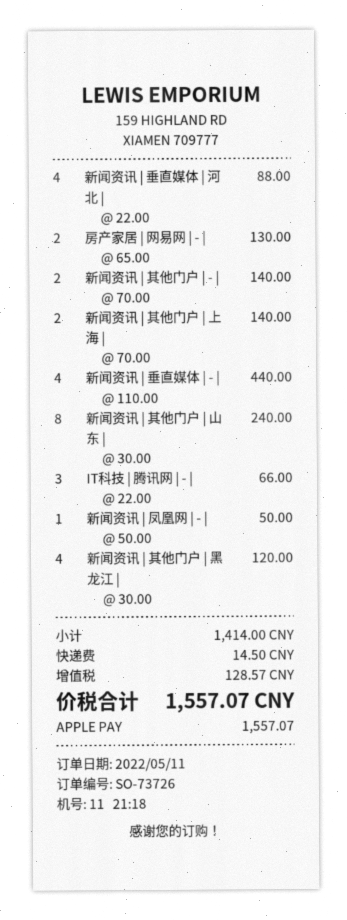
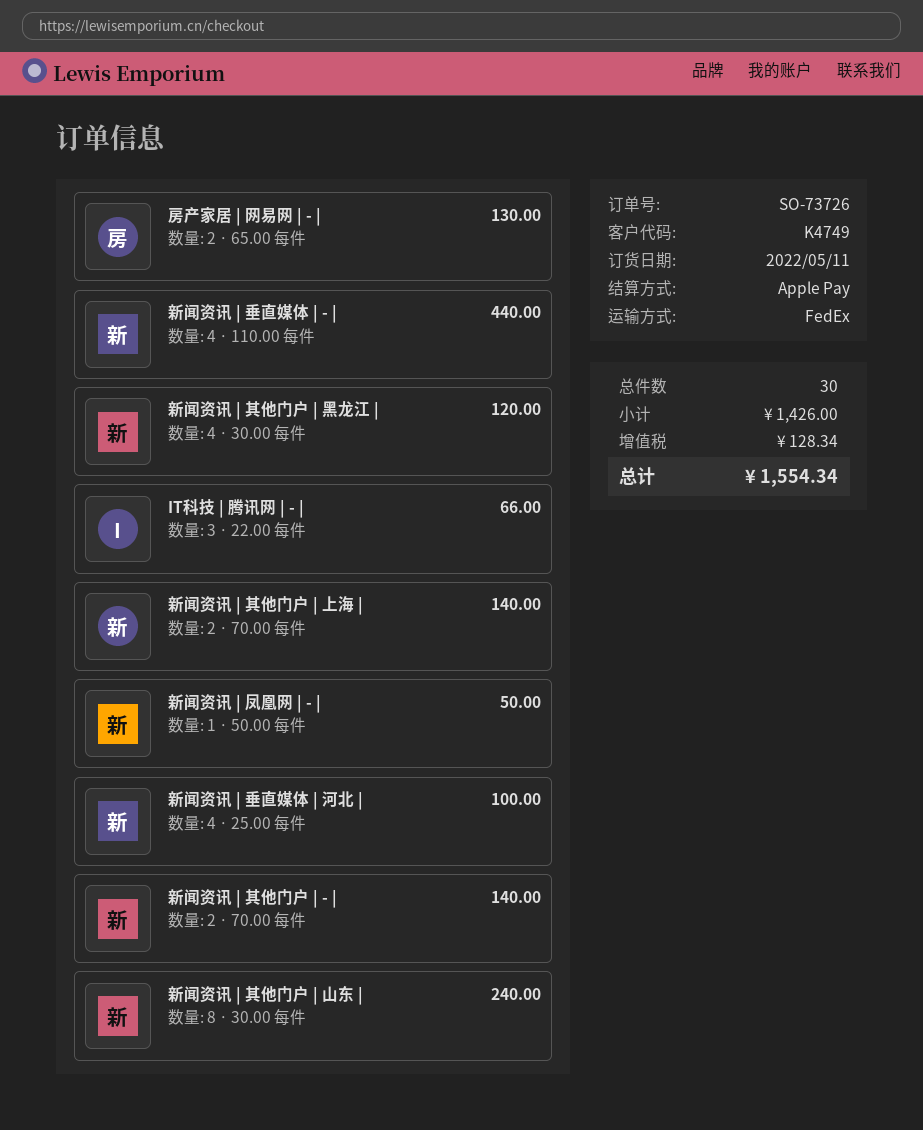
新闻资讯 | 垂直媒体 | 河北 |: 4 x 22.00 = 88.00 -> 4 x 25.00 = 100.00
subtotal: 1414.00 -> 1426.00
shipping: 14.50 -> none
tax: 128.57 -> 128.34
total: 1557.07 -> 1554.34

